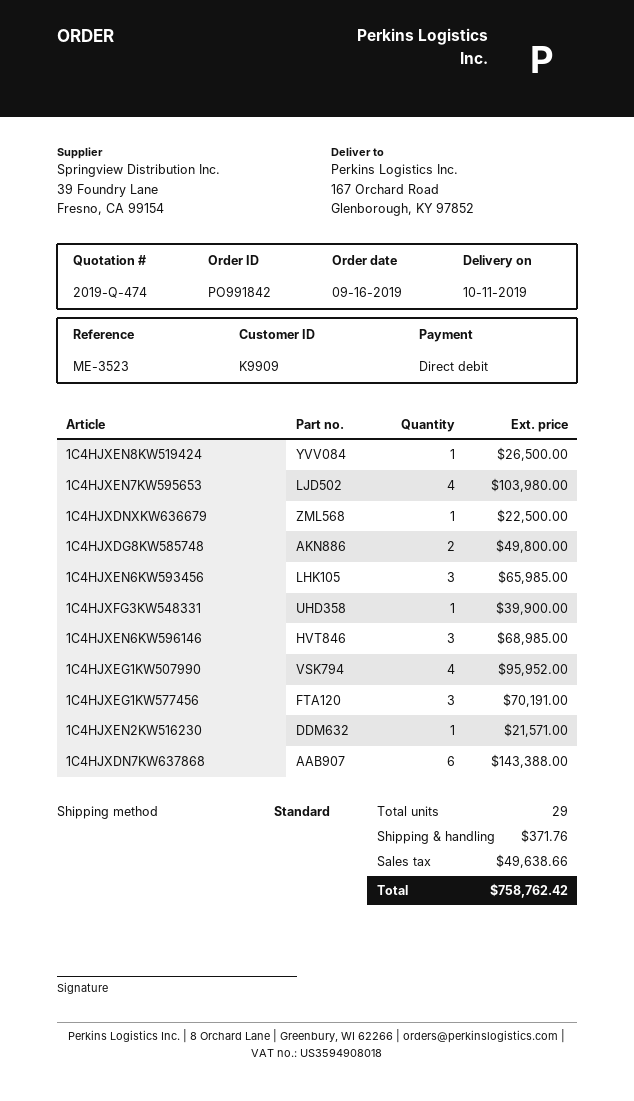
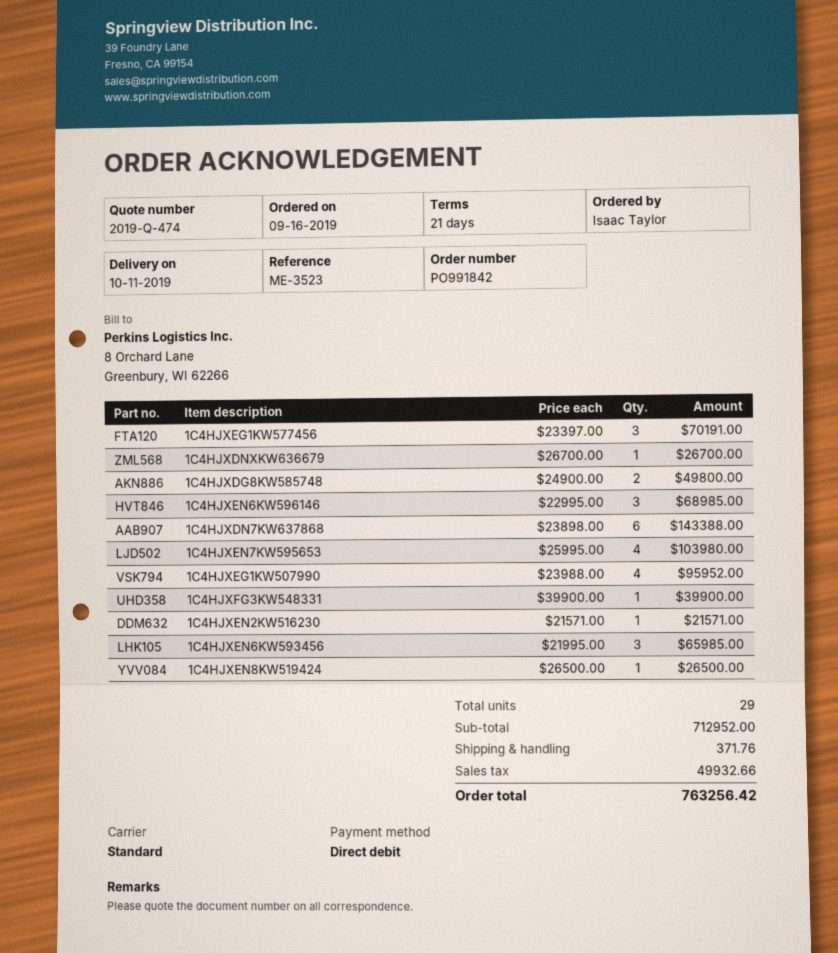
1C4HJXDNXKW636679: 1 for 22500.00 -> 1 for 26700.00
tax: 49638.66 -> 49932.66
total: 758762.42 -> 763256.42

